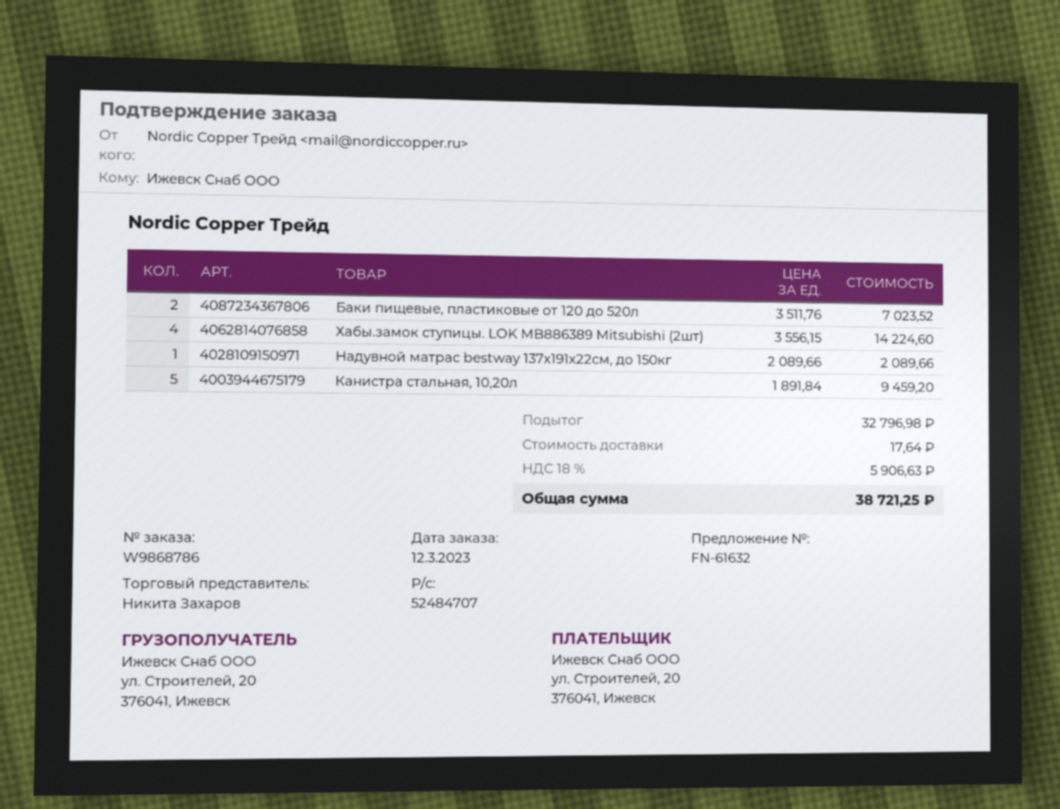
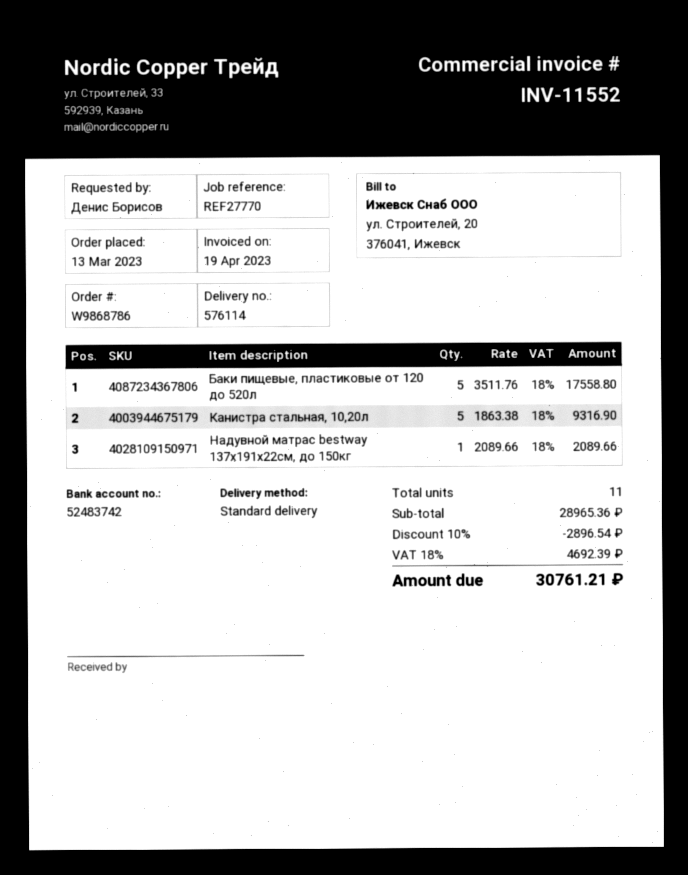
order date: 2023-03-12 -> 2023-03-13
bank account: 52484707 -> 52483742
Баки пищевые, пластиковые от 120 до 520л: 2 x 3511.76 = 7023.52 -> 5 x 3511.76 = 17558.80
Хабы.замок ступицы. LOK MB886389 Mitsubishi (2шт): 4 x 3556.15 = 14224.60 -> none
Канистра стальная, 10,20л: 5 x 1891.84 = 9459.20 -> 5 x 1863.38 = 9316.90
subtotal: 32796.98 -> 28965.36
discount: none -> 10% = 2896.54
shipping: 17.64 -> none
tax: 18% = 5906.63 -> 18% = 4692.39
total: 38721.25 -> 30761.21

